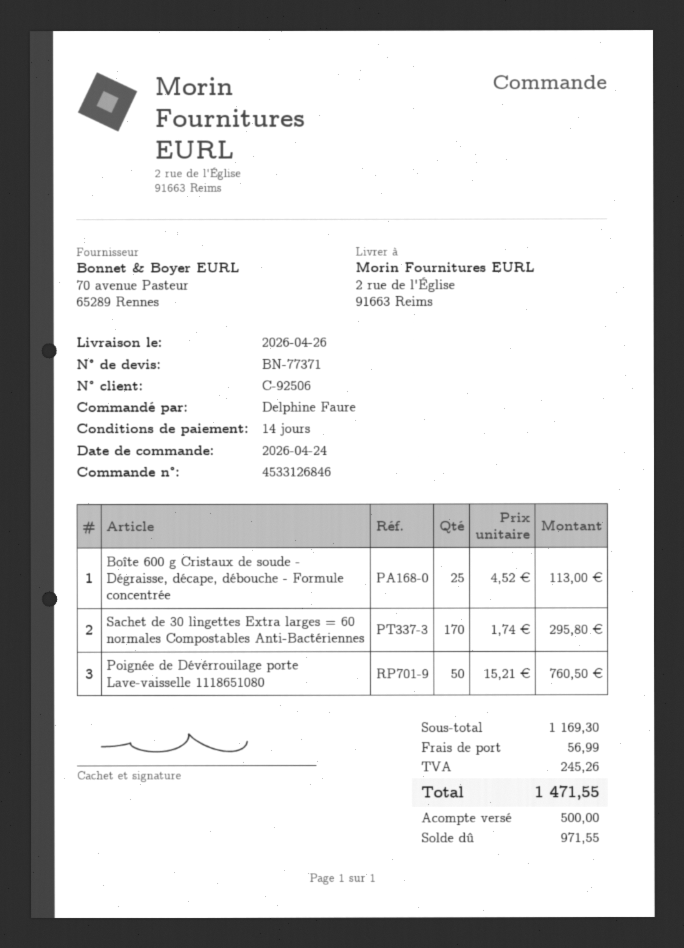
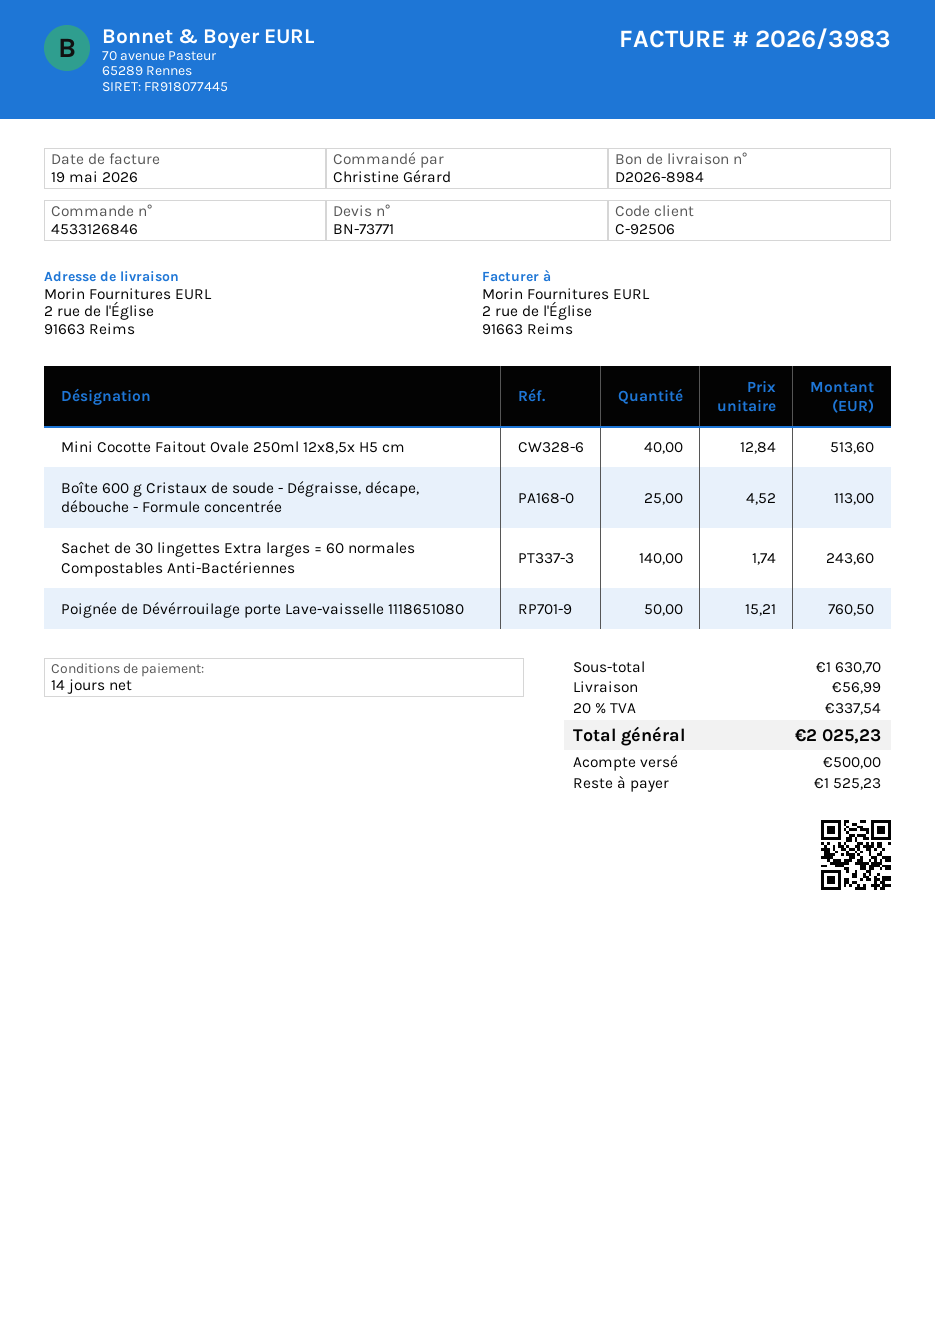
quote number: BN-77371 -> BN-73771
ordered by: Delphine Faure -> Christine Gérard
Sachet de 30 lingettes Extra larges = 60 normales Compostables Anti-Bactériennes: 170 x 1.74 = 295.80 -> 140 x 1.74 = 243.60
Mini Cocotte Faitout Ovale 250ml 12x8,5x H5 cm: none -> 40 x 12.84 = 513.60
subtotal: 1169.30 -> 1630.70
tax: 245.26 -> 337.54
total: 1471.55 -> 2025.23
balance: 971.55 -> 1525.23

